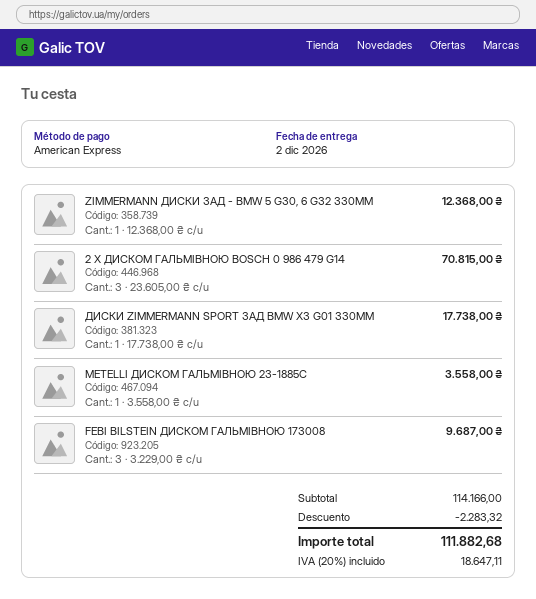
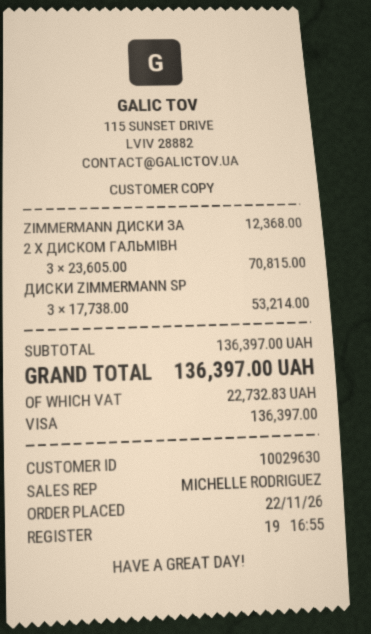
payment method: American Express -> Visa
ДИСКИ ZIMMERMANN SPORT ЗАД BMW X3 G01 330MM: 1 x 17738.00 = 17738.00 -> 3 x 17738.00 = 53214.00
METELLI ДИСКОМ ГАЛЬМІВНОЮ 23-1885C: 1 x 3558.00 = 3558.00 -> none
FEBI BILSTEIN ДИСКОМ ГАЛЬМІВНОЮ 173008: 3 x 3229.00 = 9687.00 -> none
subtotal: 114166.00 -> 136397.00
discount: 2283.32 -> none
tax: 18647.11 -> 22732.83
total: 111882.68 -> 136397.00

